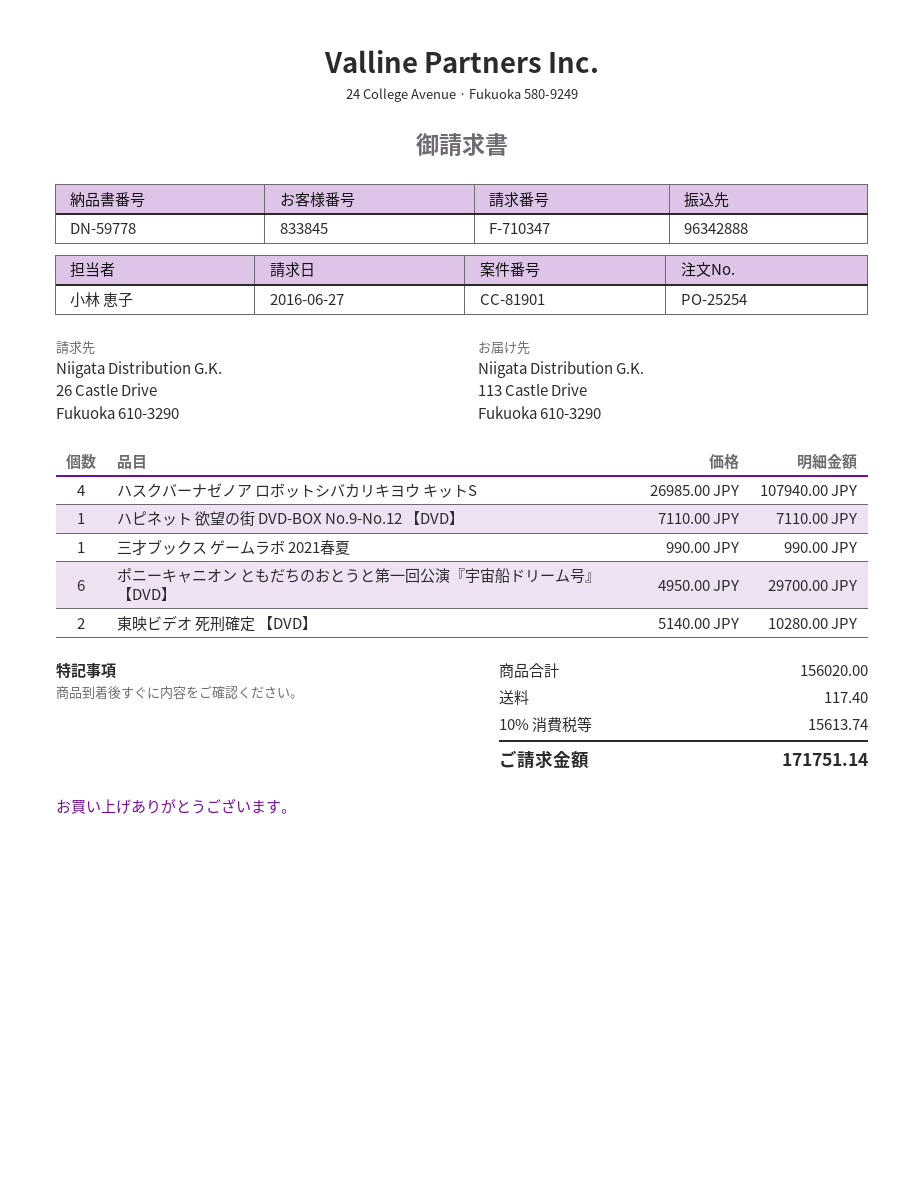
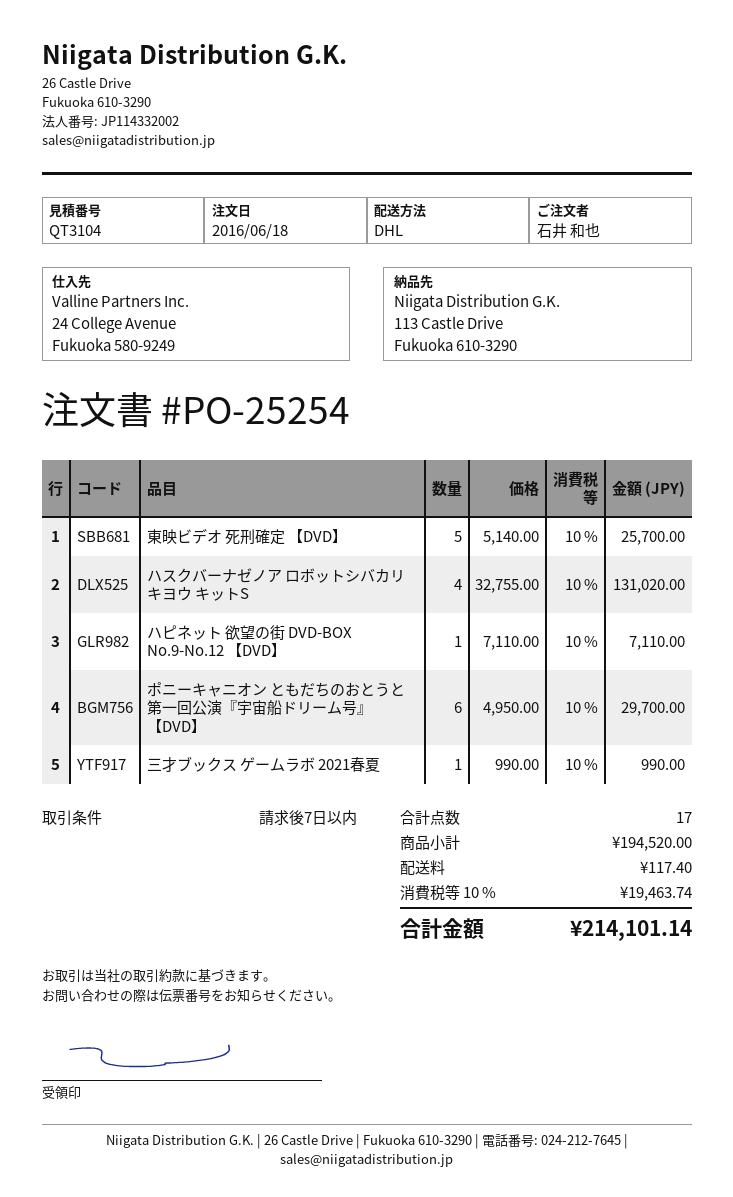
ハスクバーナゼノア ロボットシバカリキヨウ キットS: 4 x 26985.00 = 107940.00 -> 4 x 32755.00 = 131020.00
東映ビデオ 死刑確定 【DVD】: 2 x 5140.00 = 10280.00 -> 5 x 5140.00 = 25700.00
subtotal: 156020.00 -> 194520.00
tax: 10% = 15613.74 -> 10% = 19463.74
total: 171751.14 -> 214101.14

